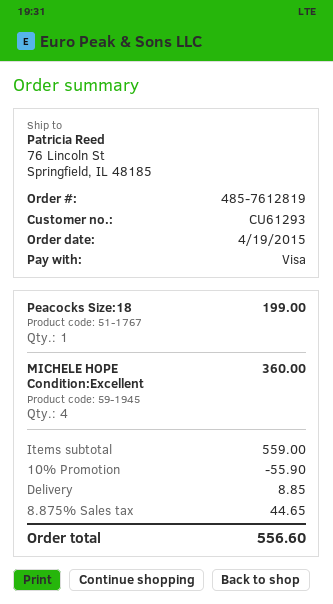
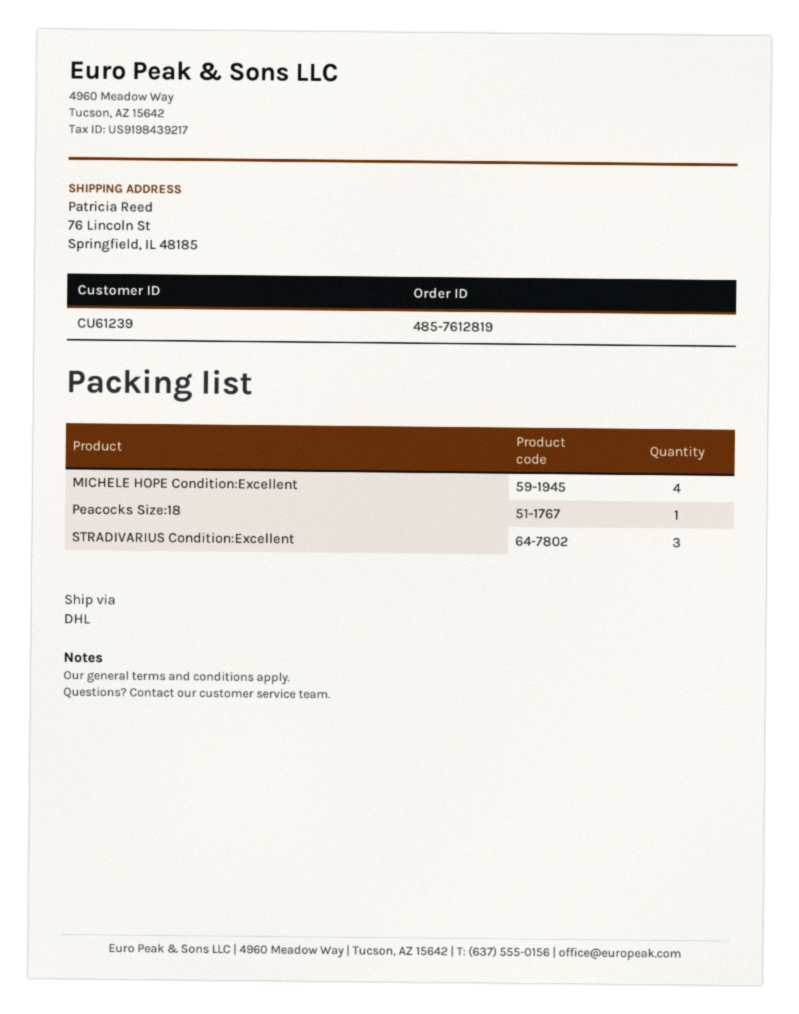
customer number: CU61293 -> CU61239
STRADIVARIUS Condition:Excellent: none -> 3

